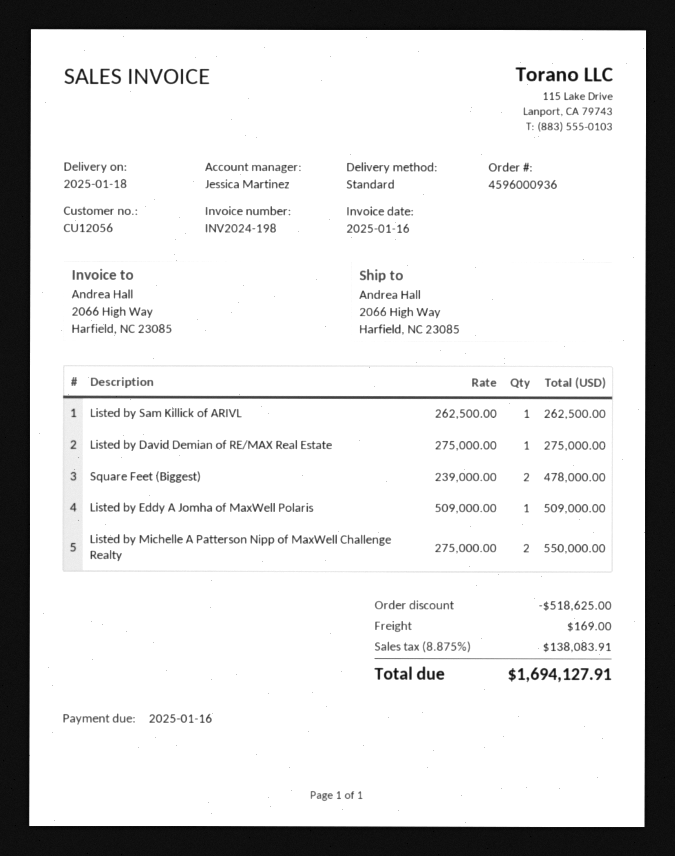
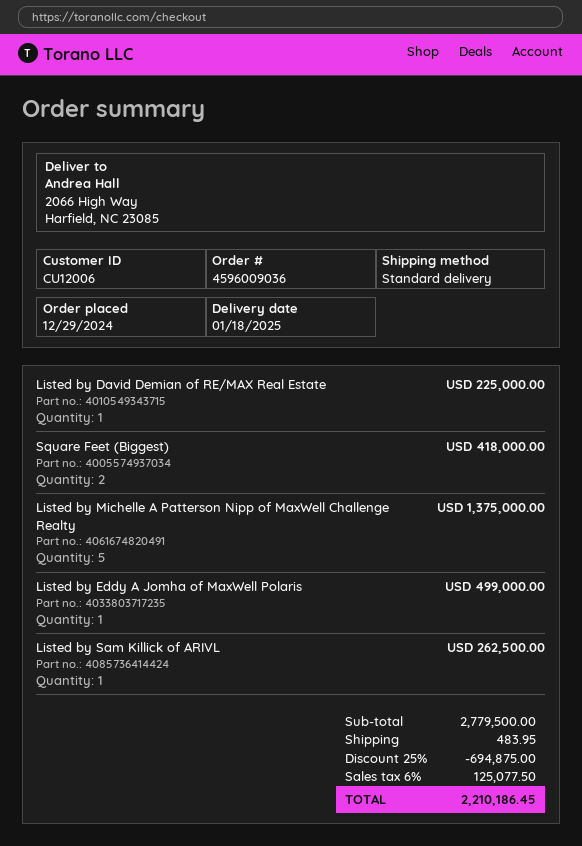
order number: 4596000936 -> 4596009036
customer number: CU12056 -> CU12006
Listed by David Demian of RE/MAX Real Estate: 1 for 275000.00 -> 1 for 225000.00
Square Feet (Biggest): 2 for 478000.00 -> 2 for 418000.00
Listed by Eddy A Jomha of MaxWell Polaris: 1 for 509000.00 -> 1 for 499000.00
Listed by Michelle A Patterson Nipp of MaxWell Challenge Realty: 2 for 550000.00 -> 5 for 1375000.00
discount: 518625.00 -> 694875.00
shipping: 169.00 -> 483.95
tax: 8.875% = 138083.91 -> 6% = 125077.50
total: 1694127.91 -> 2210186.45

